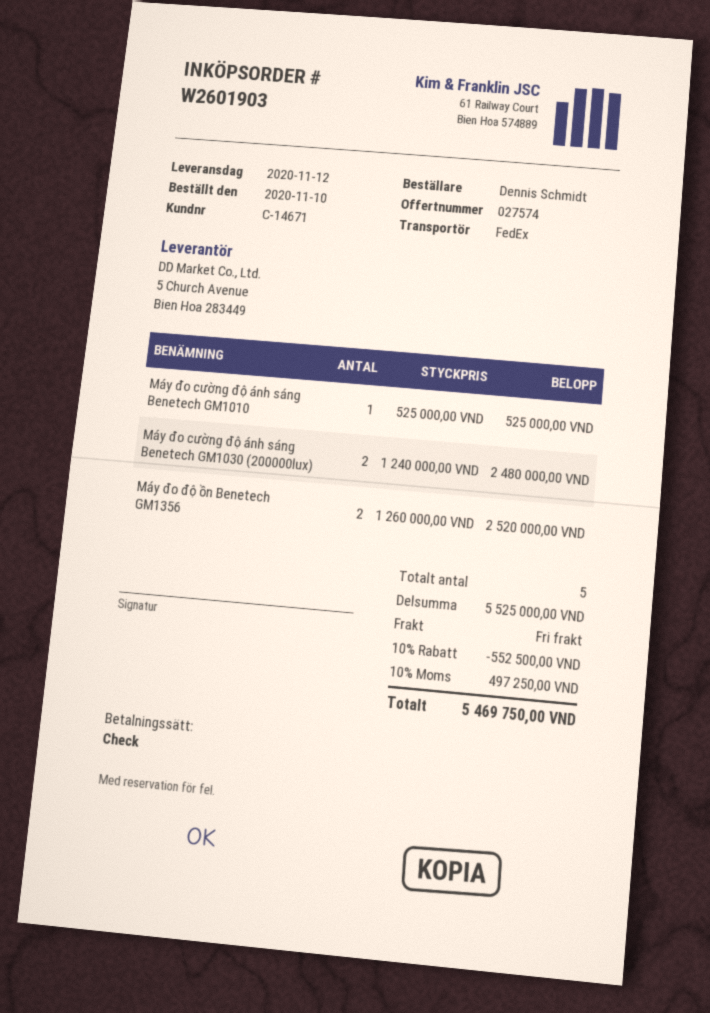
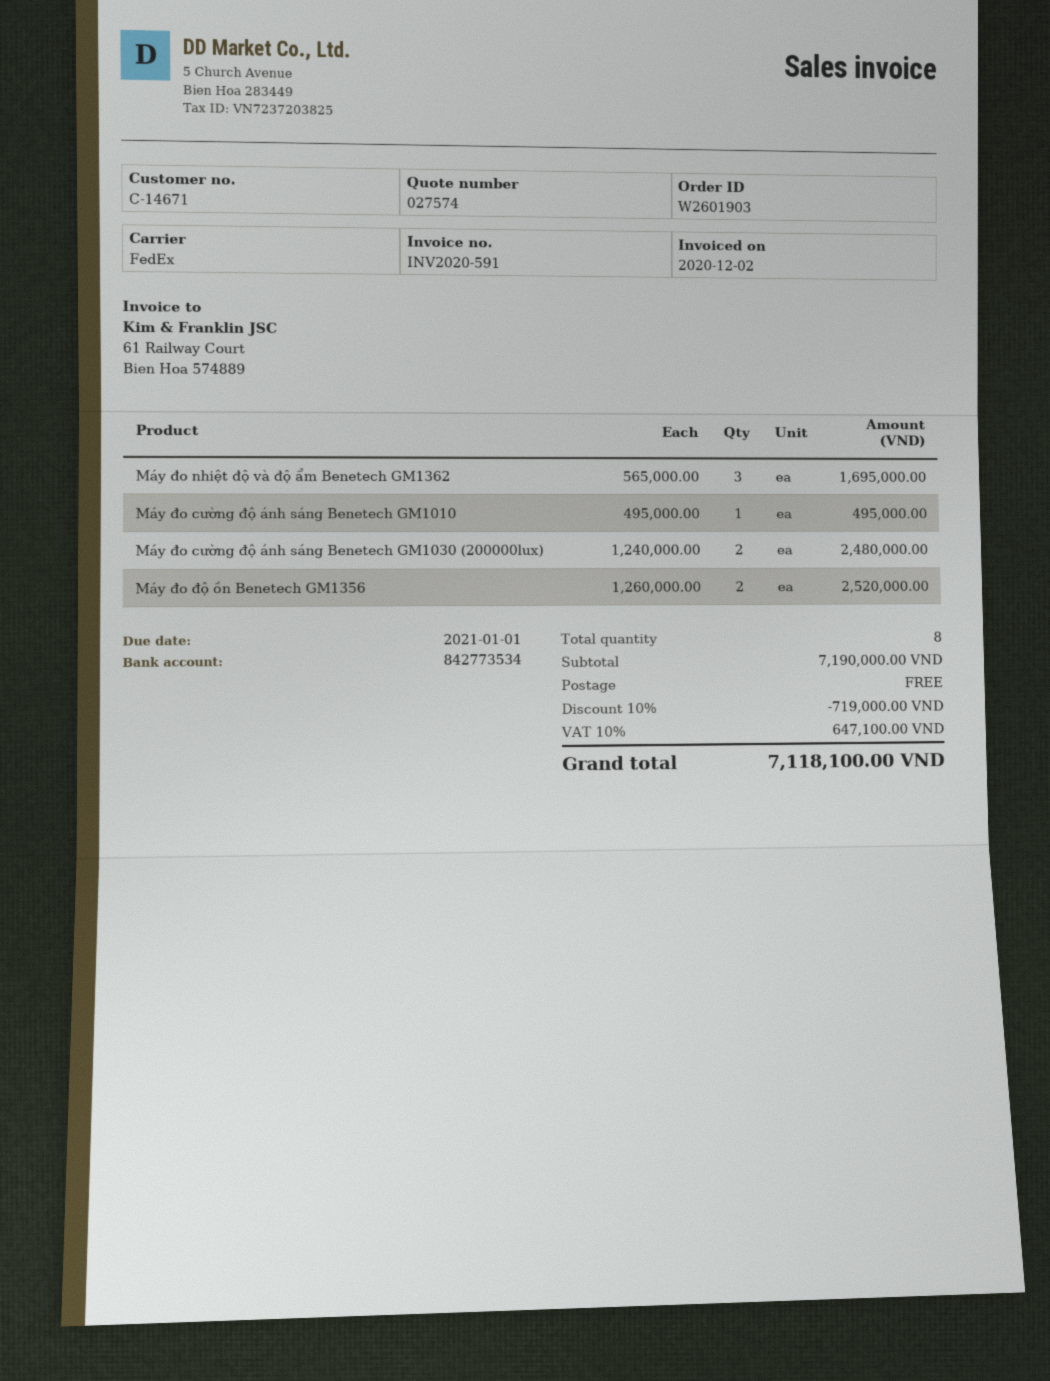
Máy đo cường độ ánh sáng Benetech GM1010: 1 x 525000.00 = 525000.00 -> 1 x 495000.00 = 495000.00
Máy đo nhiệt độ và độ ẩm Benetech GM1362: none -> 3 x 565000.00 = 1695000.00
total quantity: 5 -> 8
subtotal: 5525000.00 -> 7190000.00
discount: 10% = 552500.00 -> 10% = 719000.00
tax: 10% = 497250.00 -> 10% = 647100.00
total: 5469750.00 -> 7118100.00

